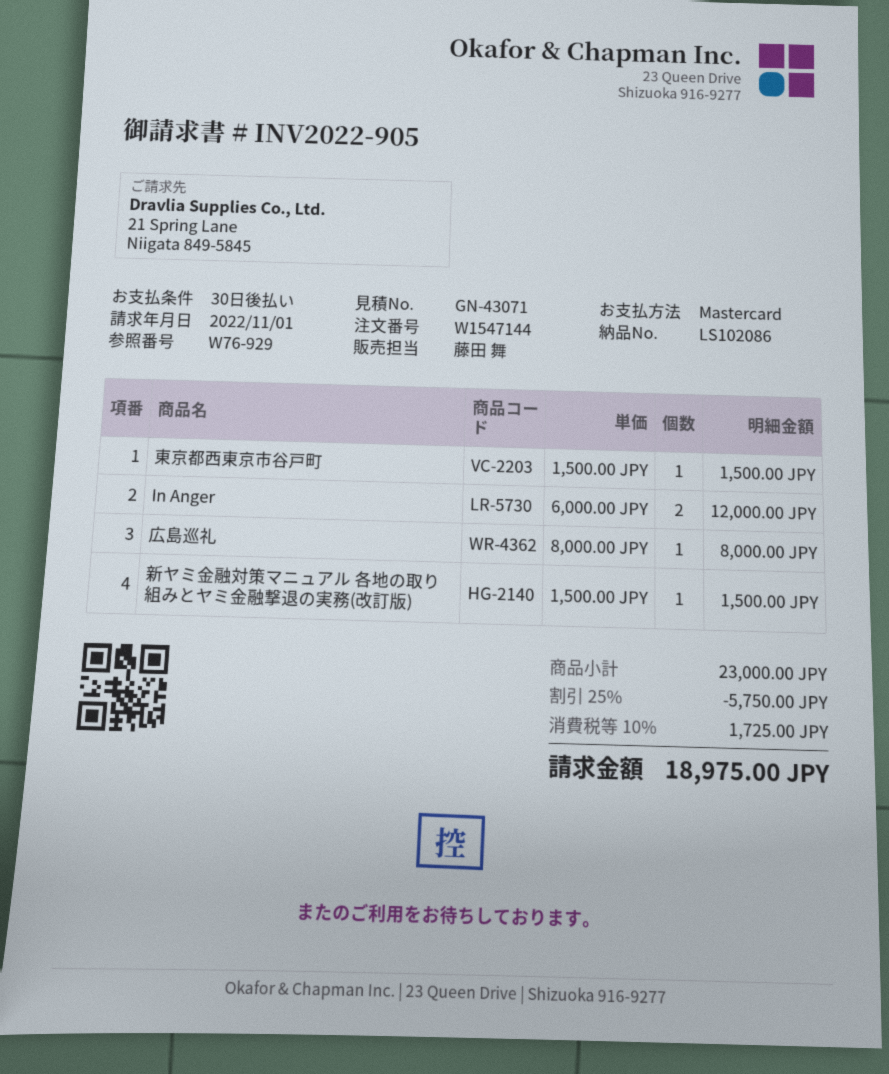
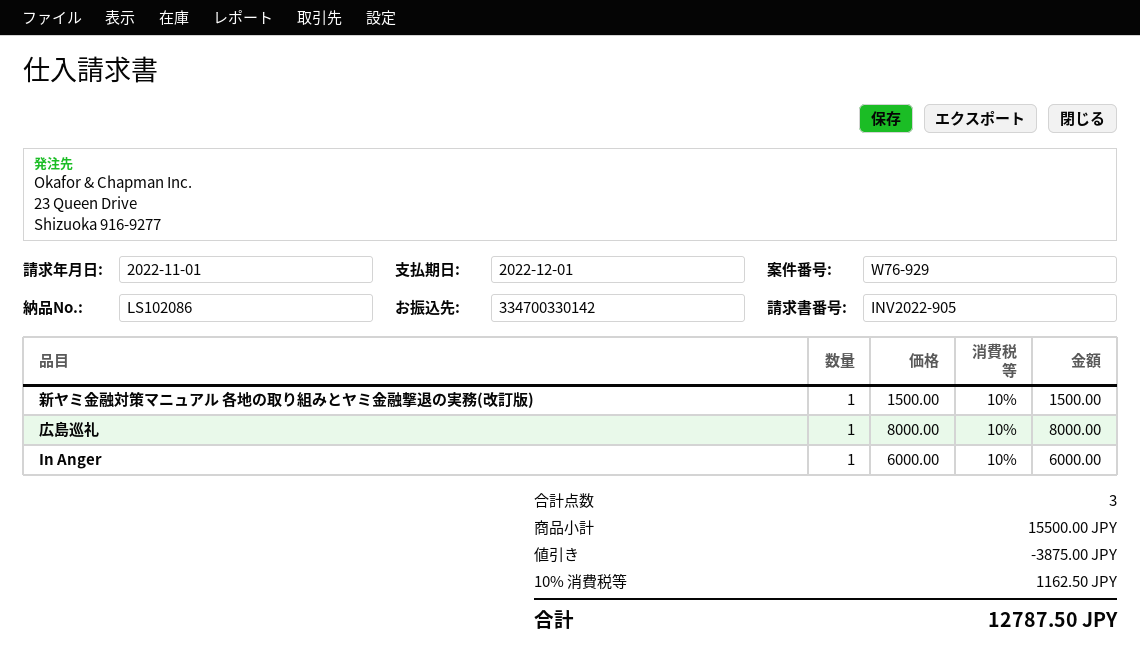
東京都西東京市谷戸町: 1 x 1500.00 = 1500.00 -> none
In Anger: 2 x 6000.00 = 12000.00 -> 1 x 6000.00 = 6000.00
subtotal: 23000.00 -> 15500.00
discount: 5750.00 -> 3875.00
tax: 10% = 1725.00 -> 10% = 1162.50
total: 18975.00 -> 12787.50

